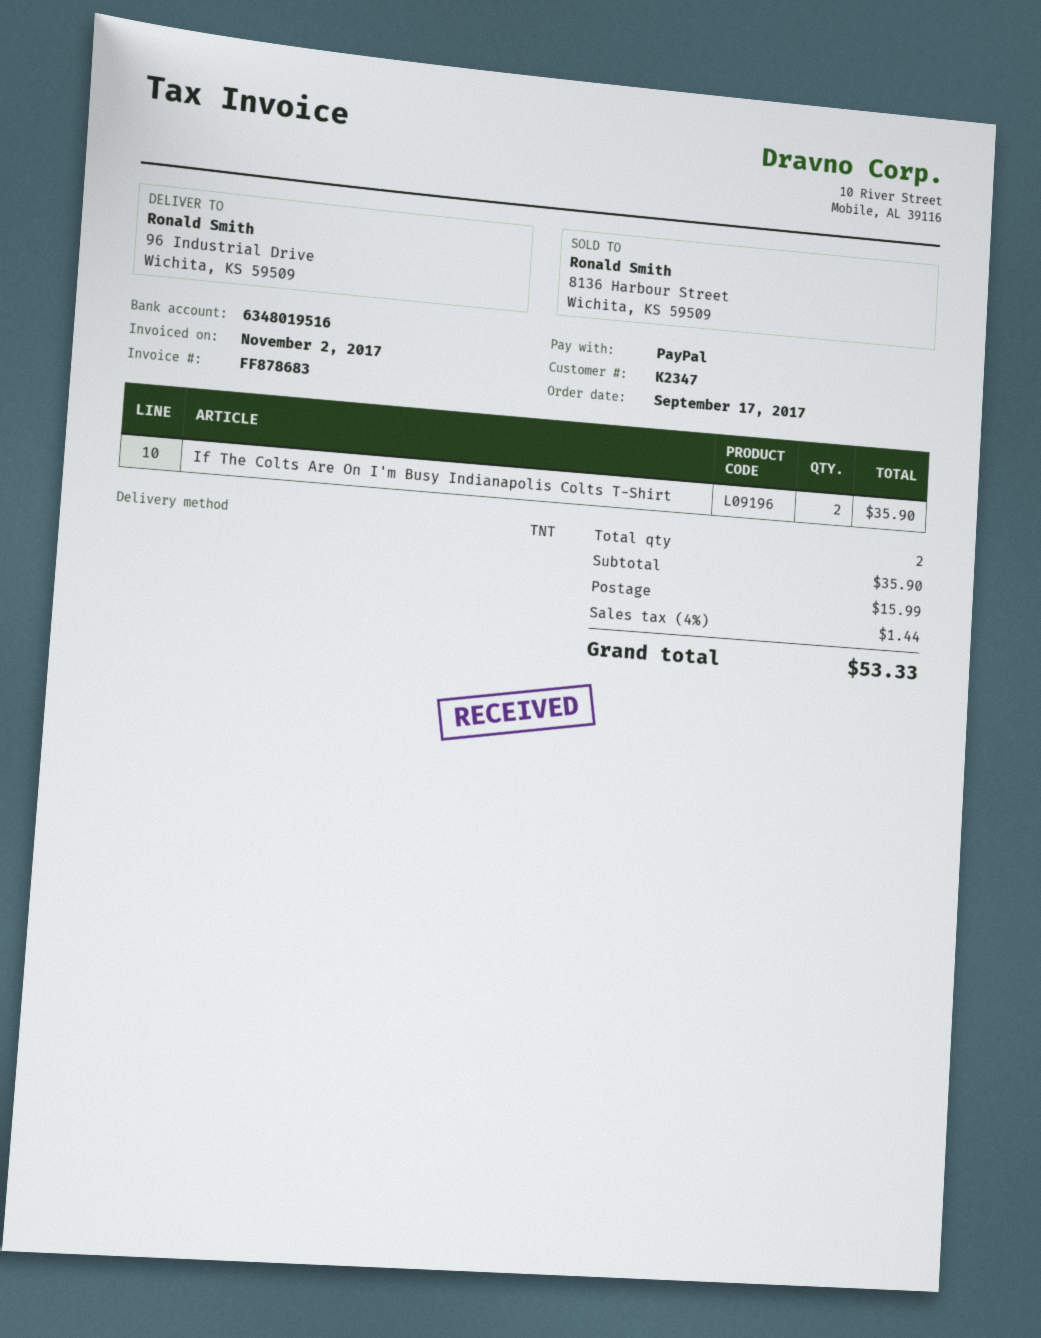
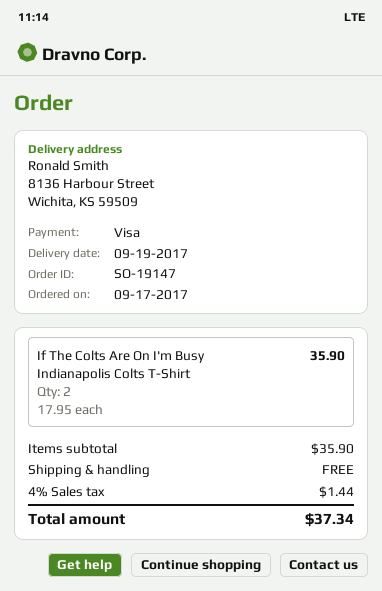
payment method: PayPal -> Visa
ship to: 96 Industrial Drive, Wichita, KS 59509 -> 8136 Harbour Street, Wichita, KS 59509
shipping: 15.99 -> 0.00
total: 53.33 -> 37.34

